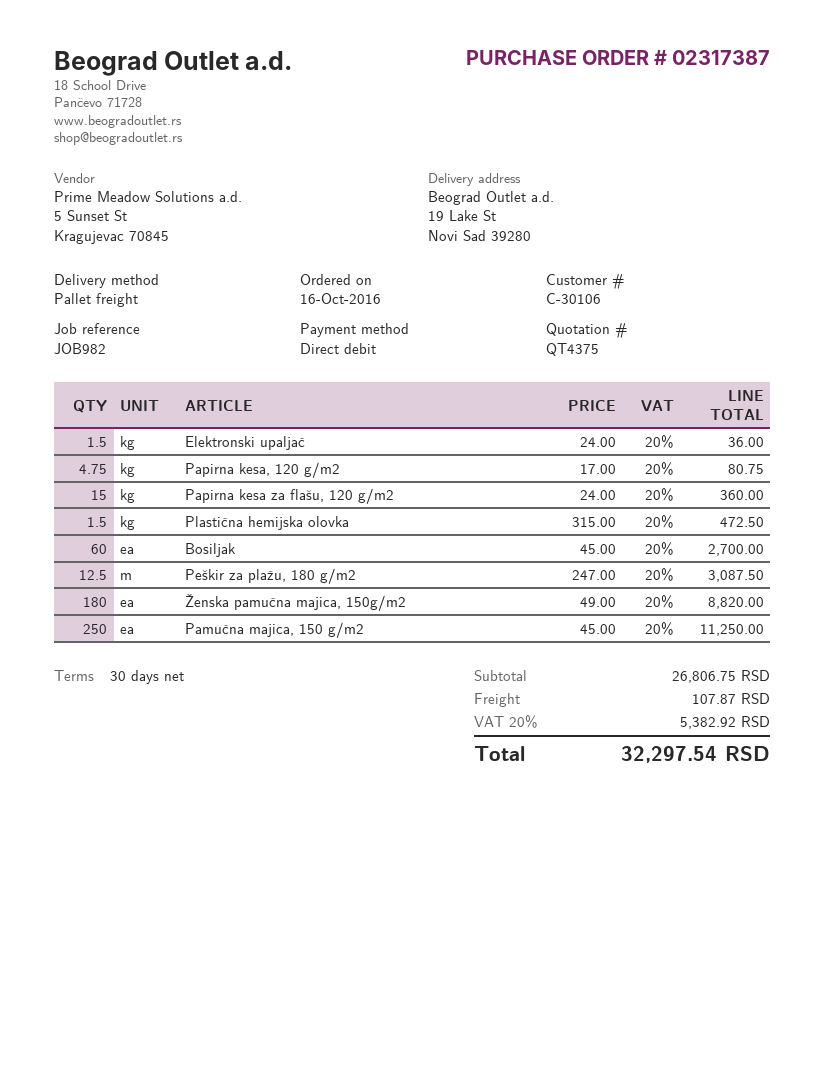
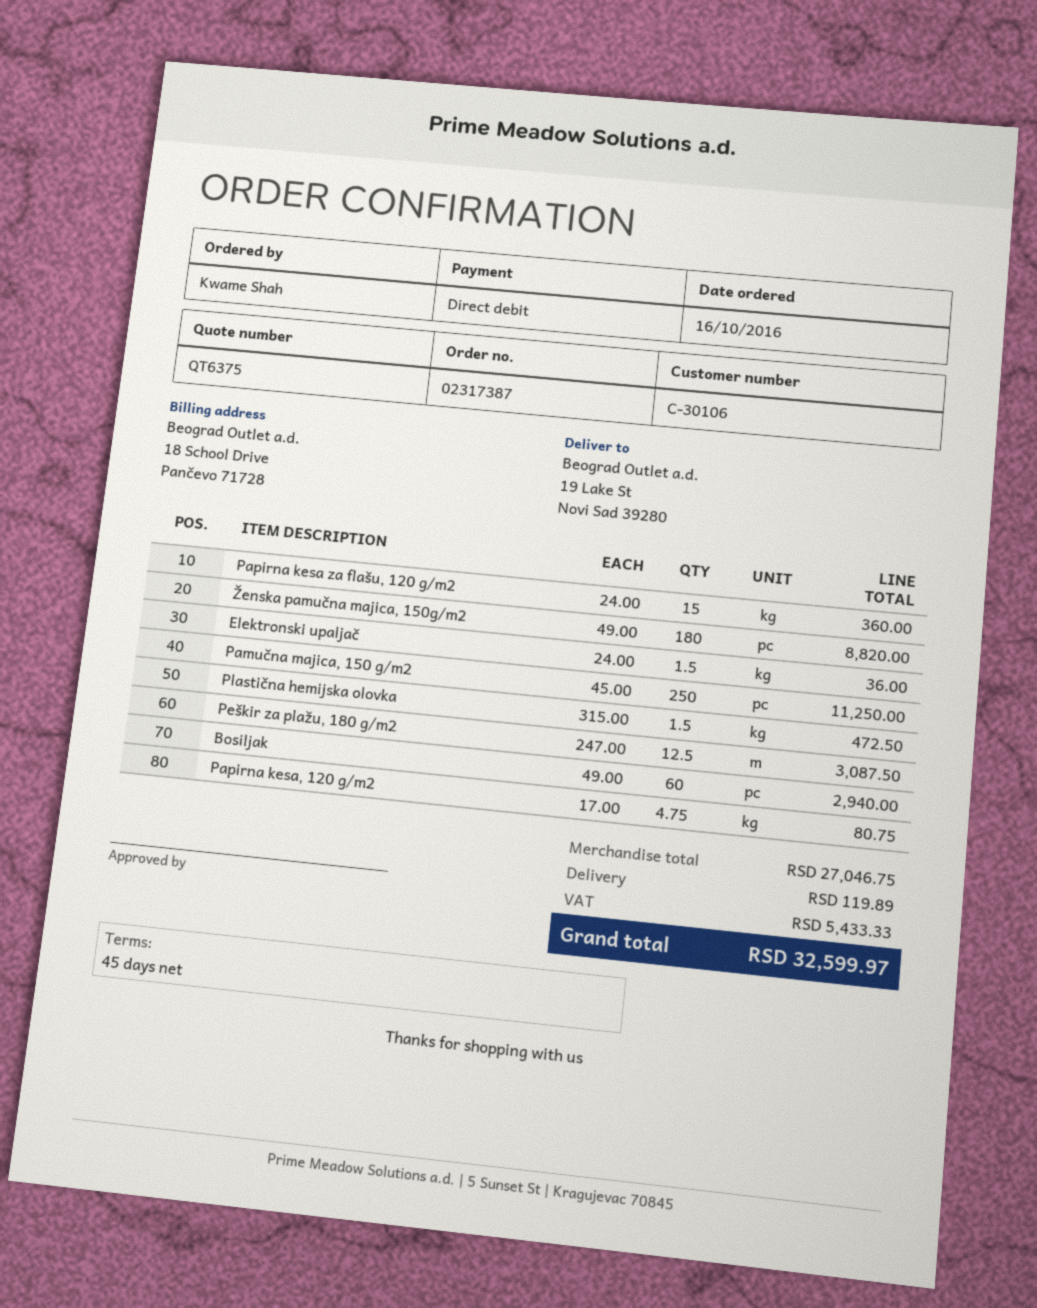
quote number: QT4375 -> QT6375
payment terms: 30 days -> 45 days
Bosiljak: 60 x 45.00 = 2700.00 -> 60 x 49.00 = 2940.00
subtotal: 26806.75 -> 27046.75
shipping: 107.87 -> 119.89
tax: 5382.92 -> 5433.33
total: 32297.54 -> 32599.97

